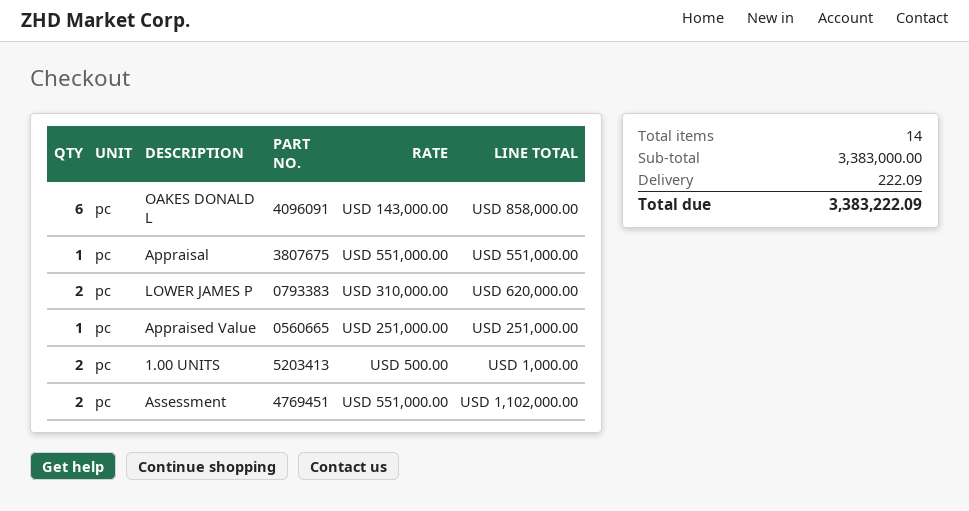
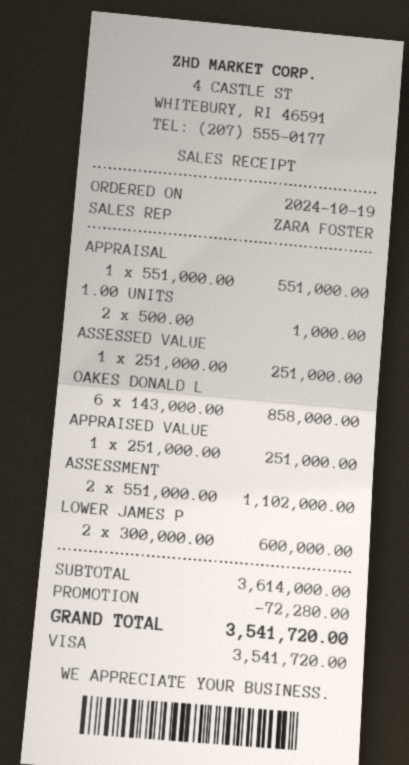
LOWER JAMES P: 2 x 310000.00 = 620000.00 -> 2 x 300000.00 = 600000.00
ASSESSED VALUE: none -> 1 x 251000.00 = 251000.00
subtotal: 3383000.00 -> 3614000.00
discount: none -> 72280.00
shipping: 222.09 -> none
total: 3383222.09 -> 3541720.00

